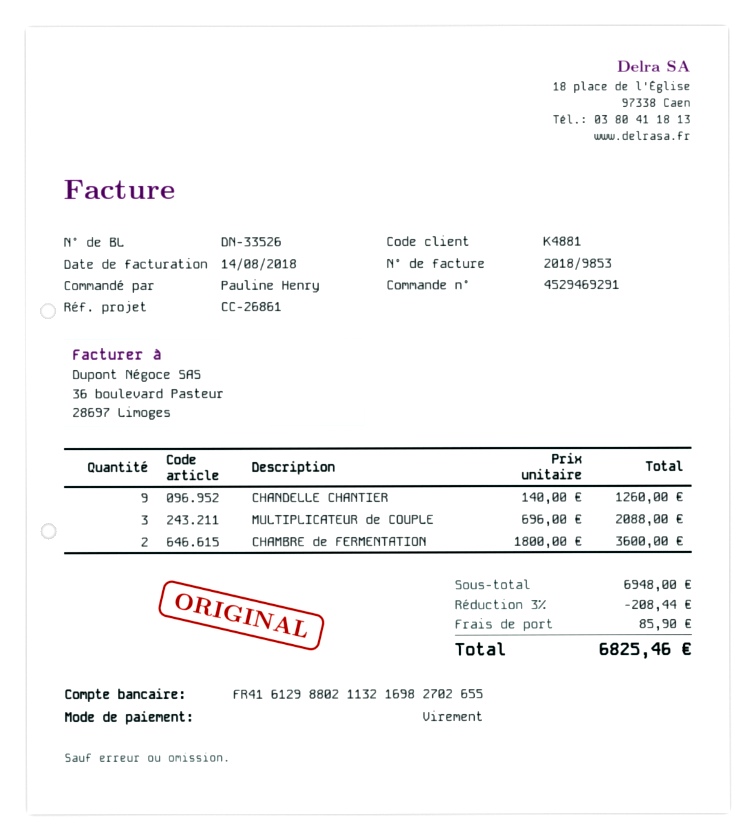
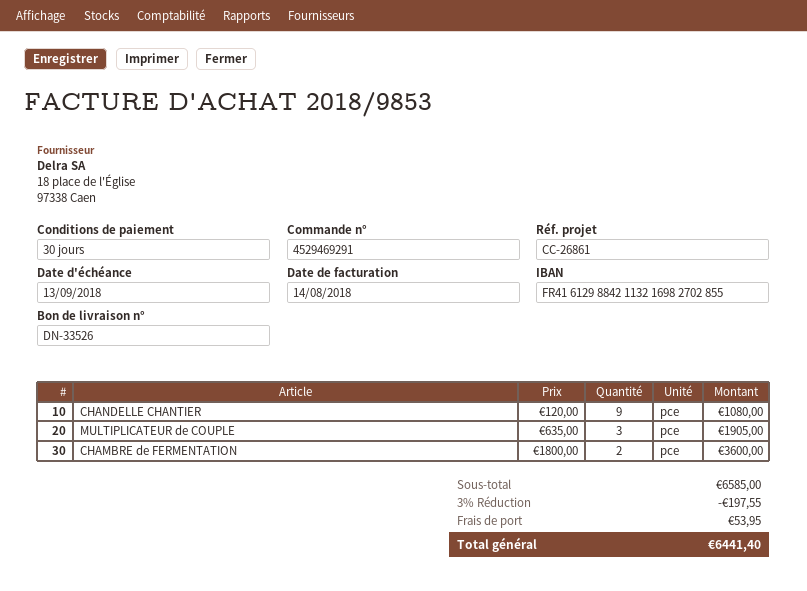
bank account: FR4161298802113216982702655 -> FR4161298842113216982702855
CHANDELLE CHANTIER: 9 x 140.00 = 1260.00 -> 9 x 120.00 = 1080.00
MULTIPLICATEUR de COUPLE: 3 x 696.00 = 2088.00 -> 3 x 635.00 = 1905.00
subtotal: 6948.00 -> 6585.00
discount: 3% = 208.44 -> 3% = 197.55
shipping: 85.90 -> 53.95
total: 6825.46 -> 6441.40

